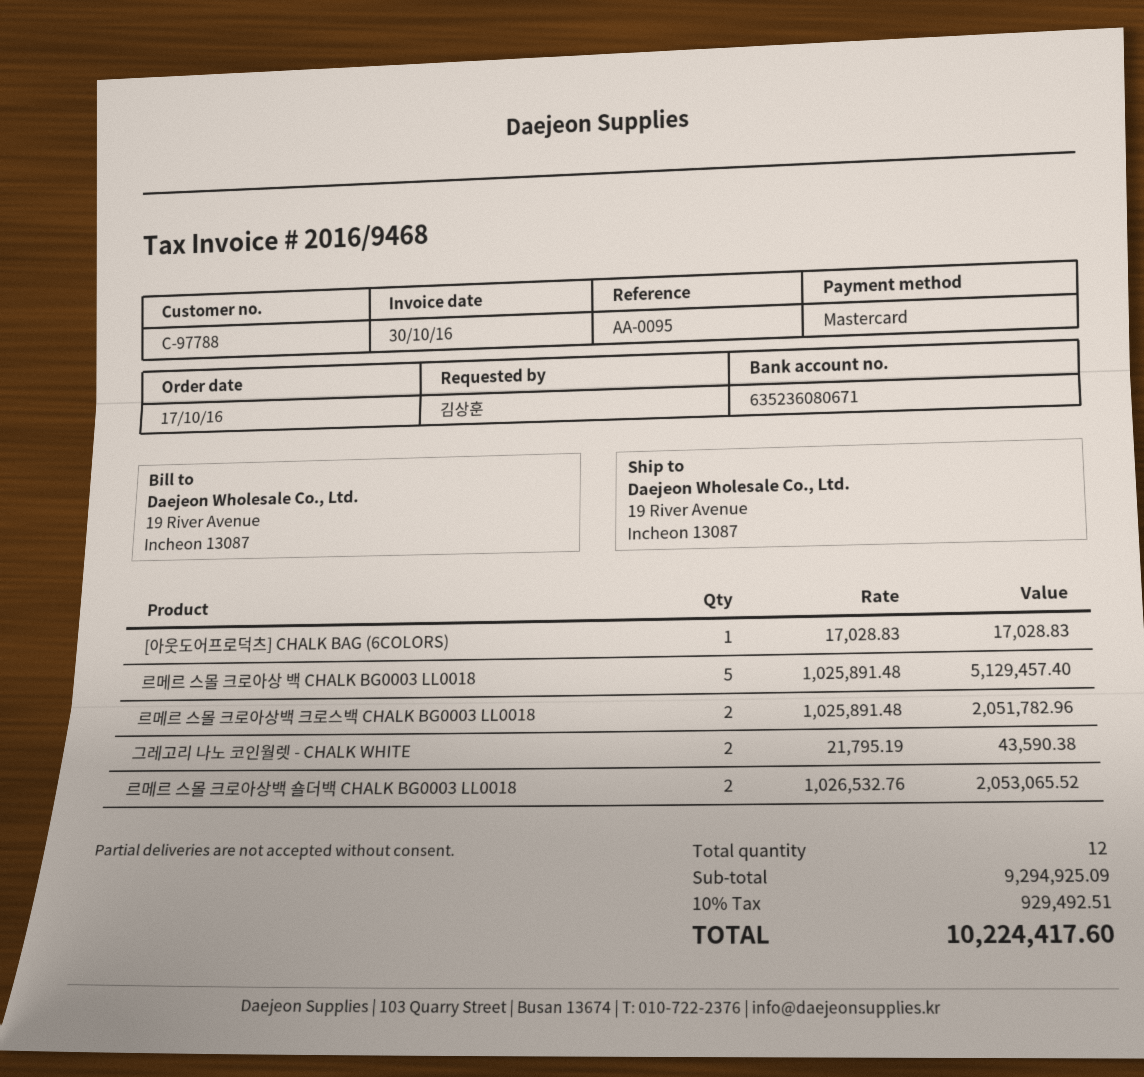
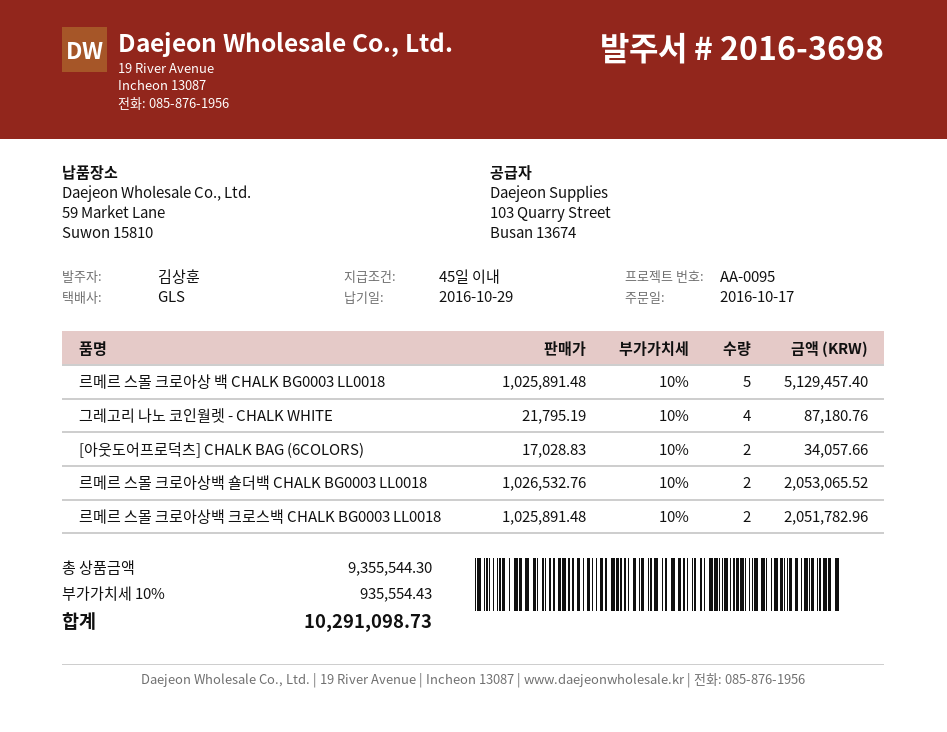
ship to: 19 River Avenue, Incheon 13087 -> 59 Market Lane, Suwon 15810
[아웃도어프로덕츠] CHALK BAG (6COLORS): 1 x 17028.83 = 17028.83 -> 2 x 17028.83 = 34057.66
그레고리 나노 코인월렛 - CHALK WHITE: 2 x 21795.19 = 43590.38 -> 4 x 21795.19 = 87180.76
subtotal: 9294925.09 -> 9355544.30
tax: 10% = 929492.51 -> 10% = 935554.43
total: 10224417.60 -> 10291098.73

